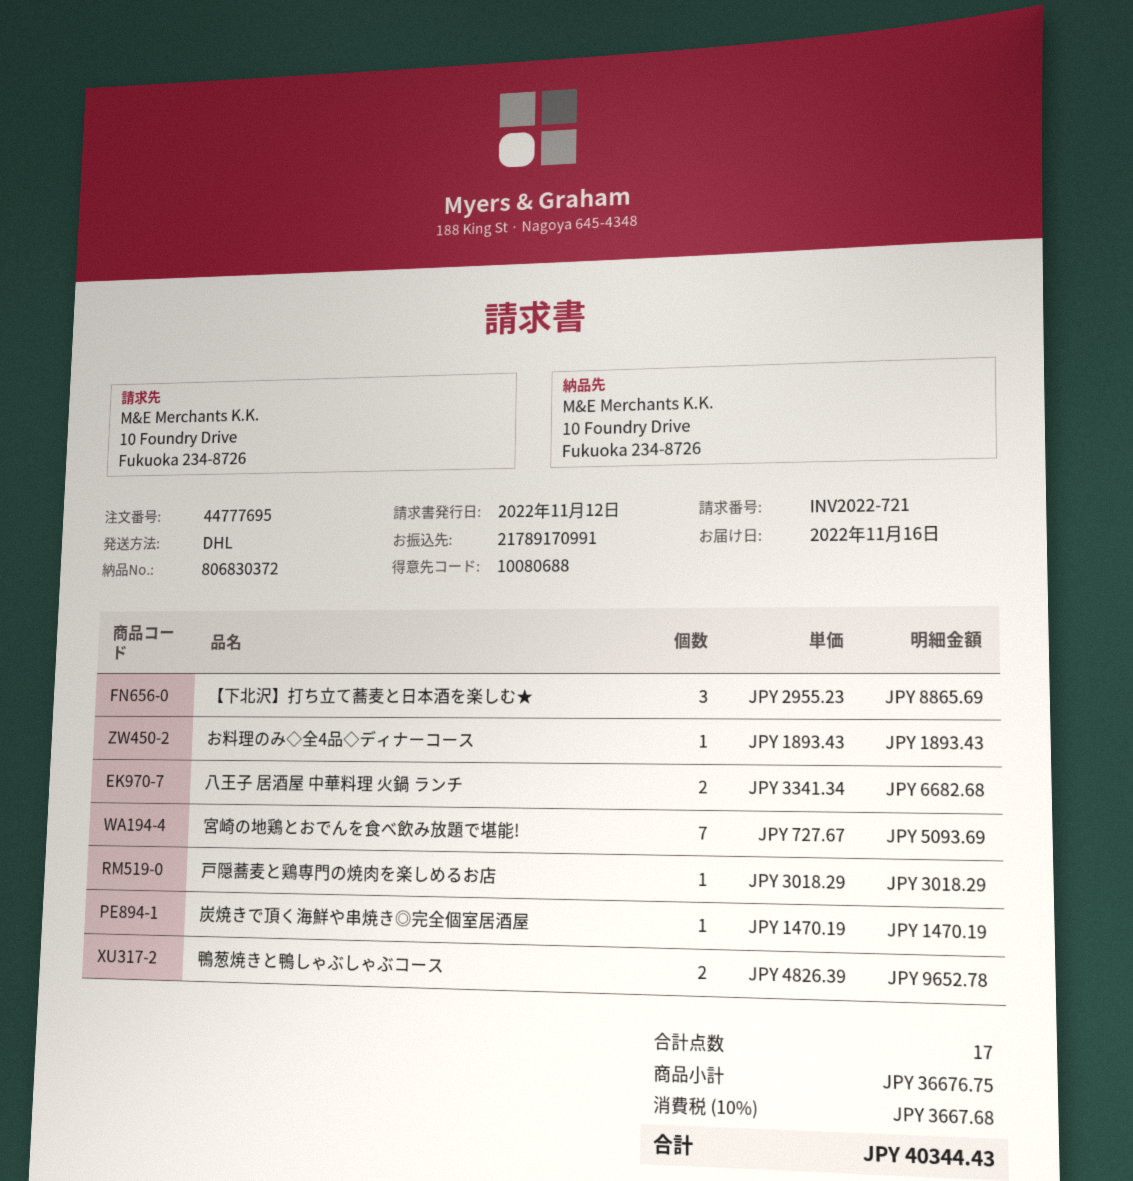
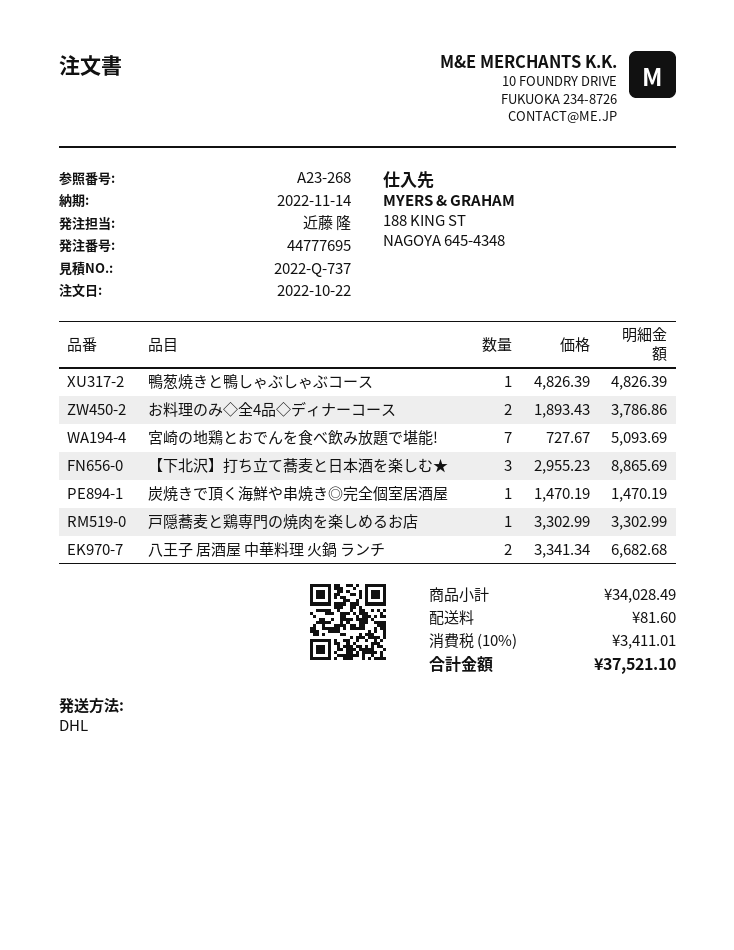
delivery date: 2022-11-16 -> 2022-11-14
お料理のみ◇全4品◇ディナーコース: 1 x 1893.43 = 1893.43 -> 2 x 1893.43 = 3786.86
戸隠蕎麦と鶏専門の焼肉を楽しめるお店: 1 x 3018.29 = 3018.29 -> 1 x 3302.99 = 3302.99
鴨葱焼きと鴨しゃぶしゃぶコース: 2 x 4826.39 = 9652.78 -> 1 x 4826.39 = 4826.39
subtotal: 36676.75 -> 34028.49
shipping: none -> 81.60
tax: 10% = 3667.68 -> 10% = 3411.01
total: 40344.43 -> 37521.10

